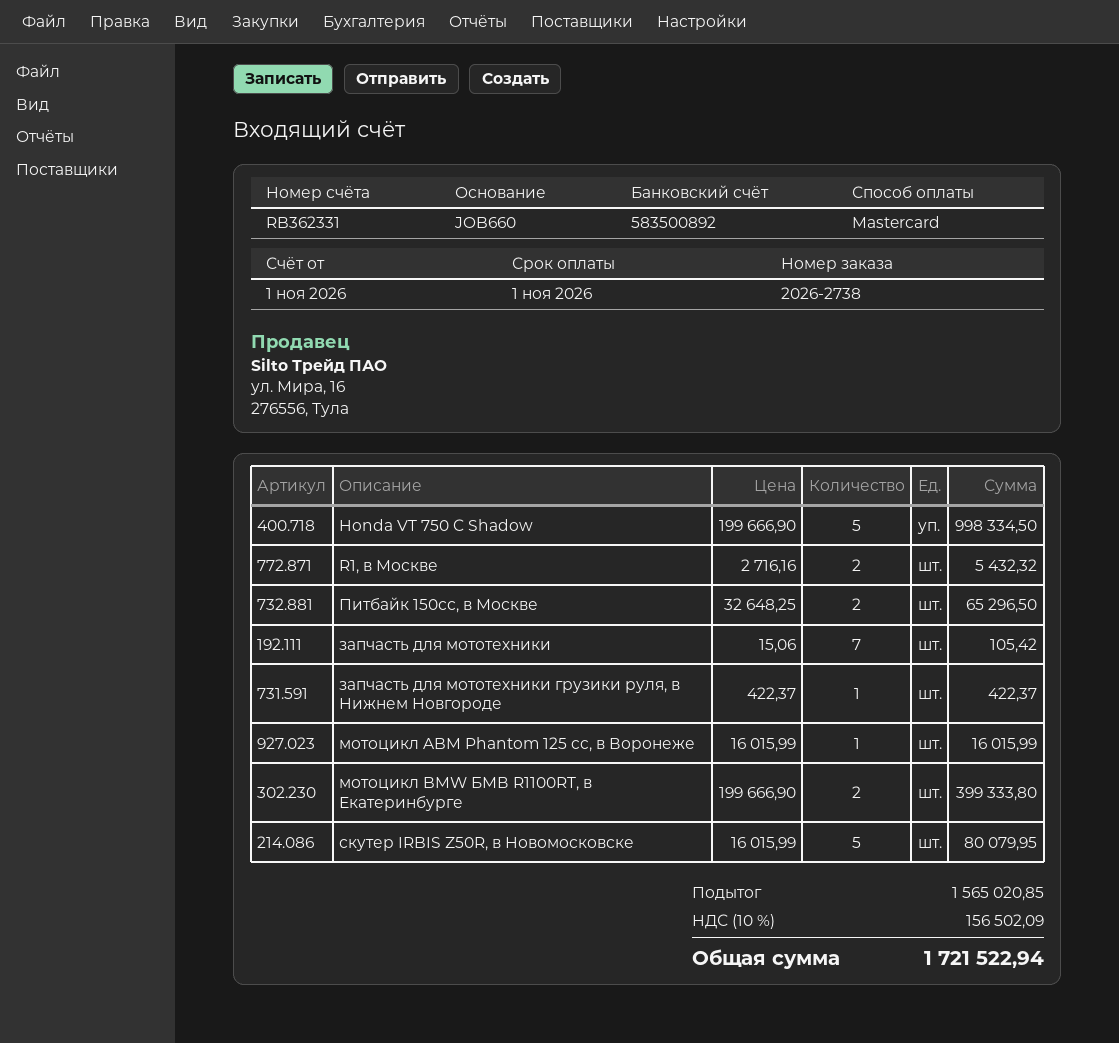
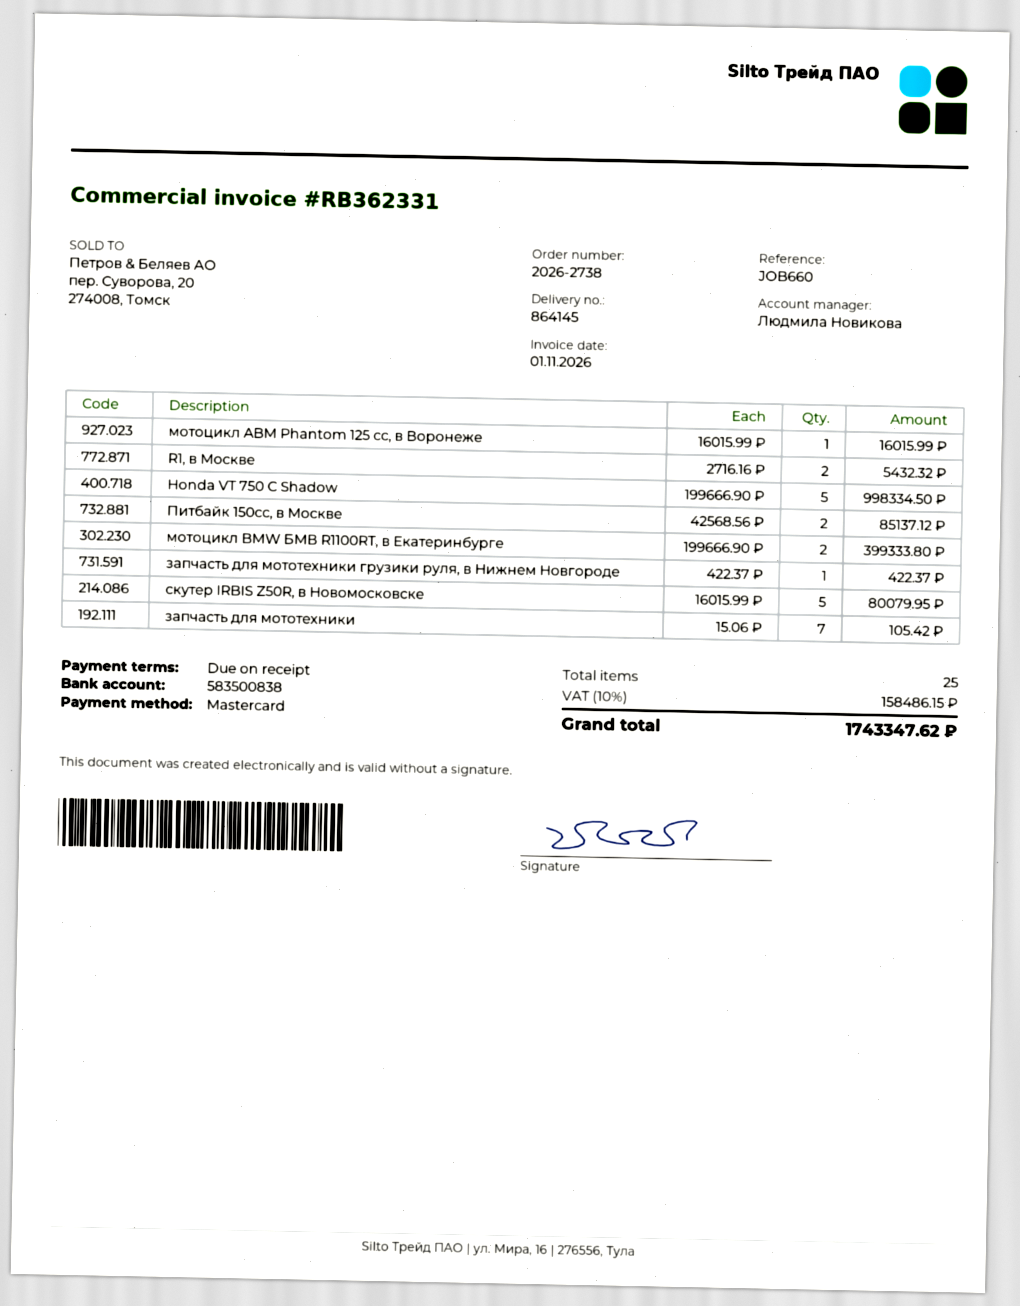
bank account: 583500892 -> 583500838
Питбайк 150сс, в Москве: 2 x 32648.25 = 65296.50 -> 2 x 42568.56 = 85137.12
tax: 10% = 156502.09 -> 10% = 158486.15
total: 1721522.94 -> 1743347.62

